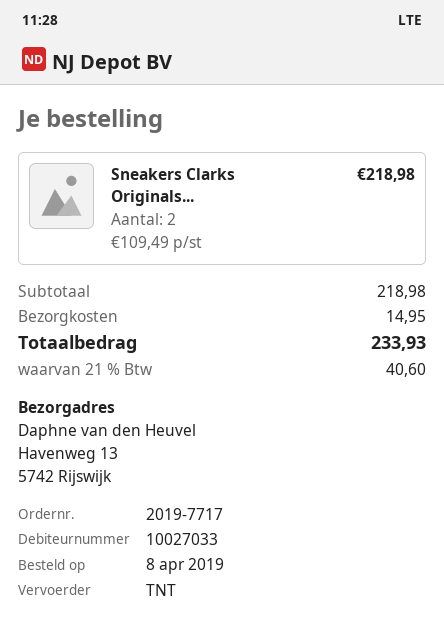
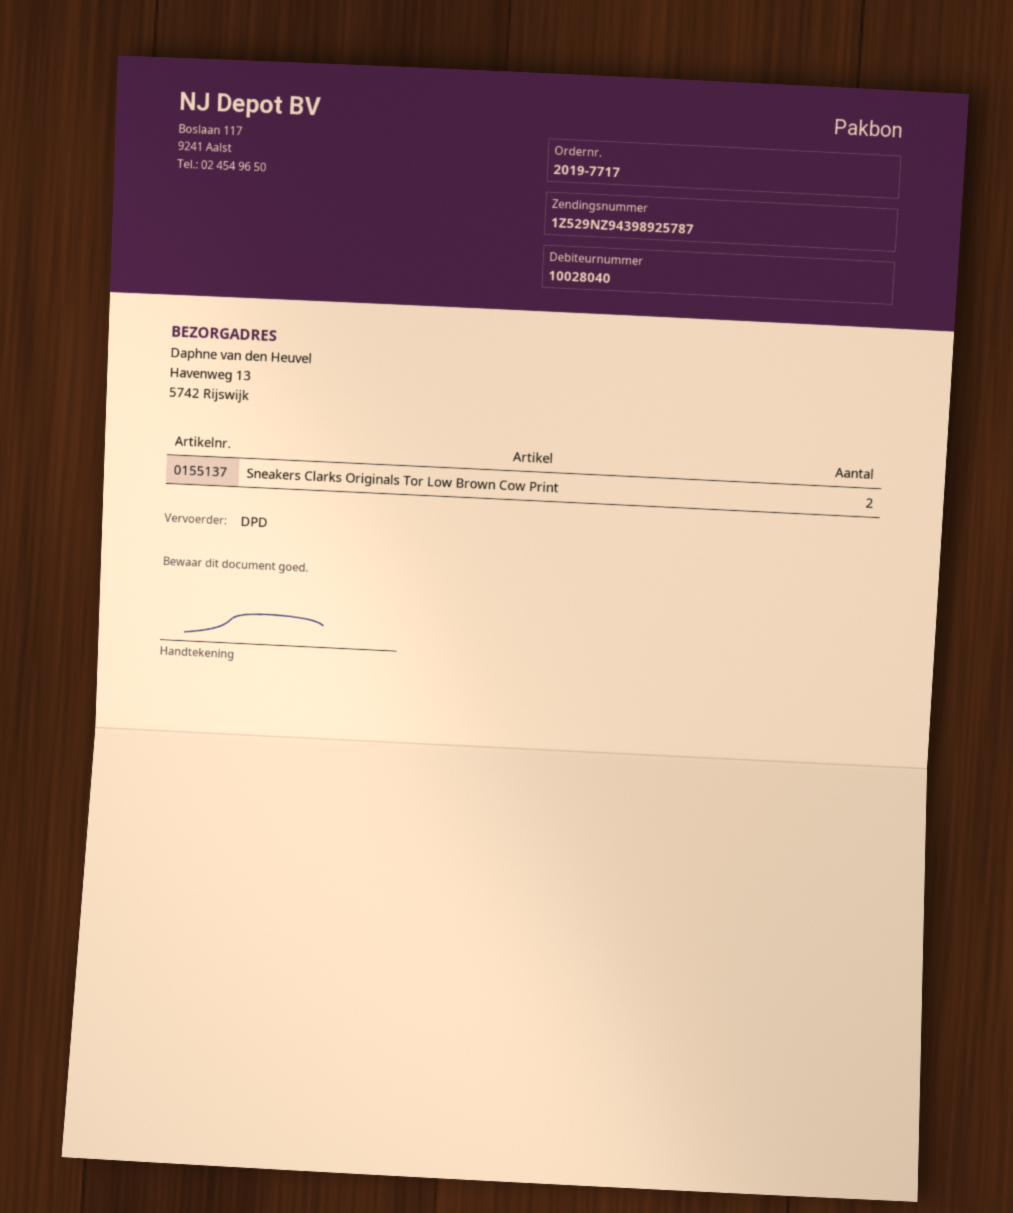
customer number: 10027033 -> 10028040
shipping method: TNT -> DPD

